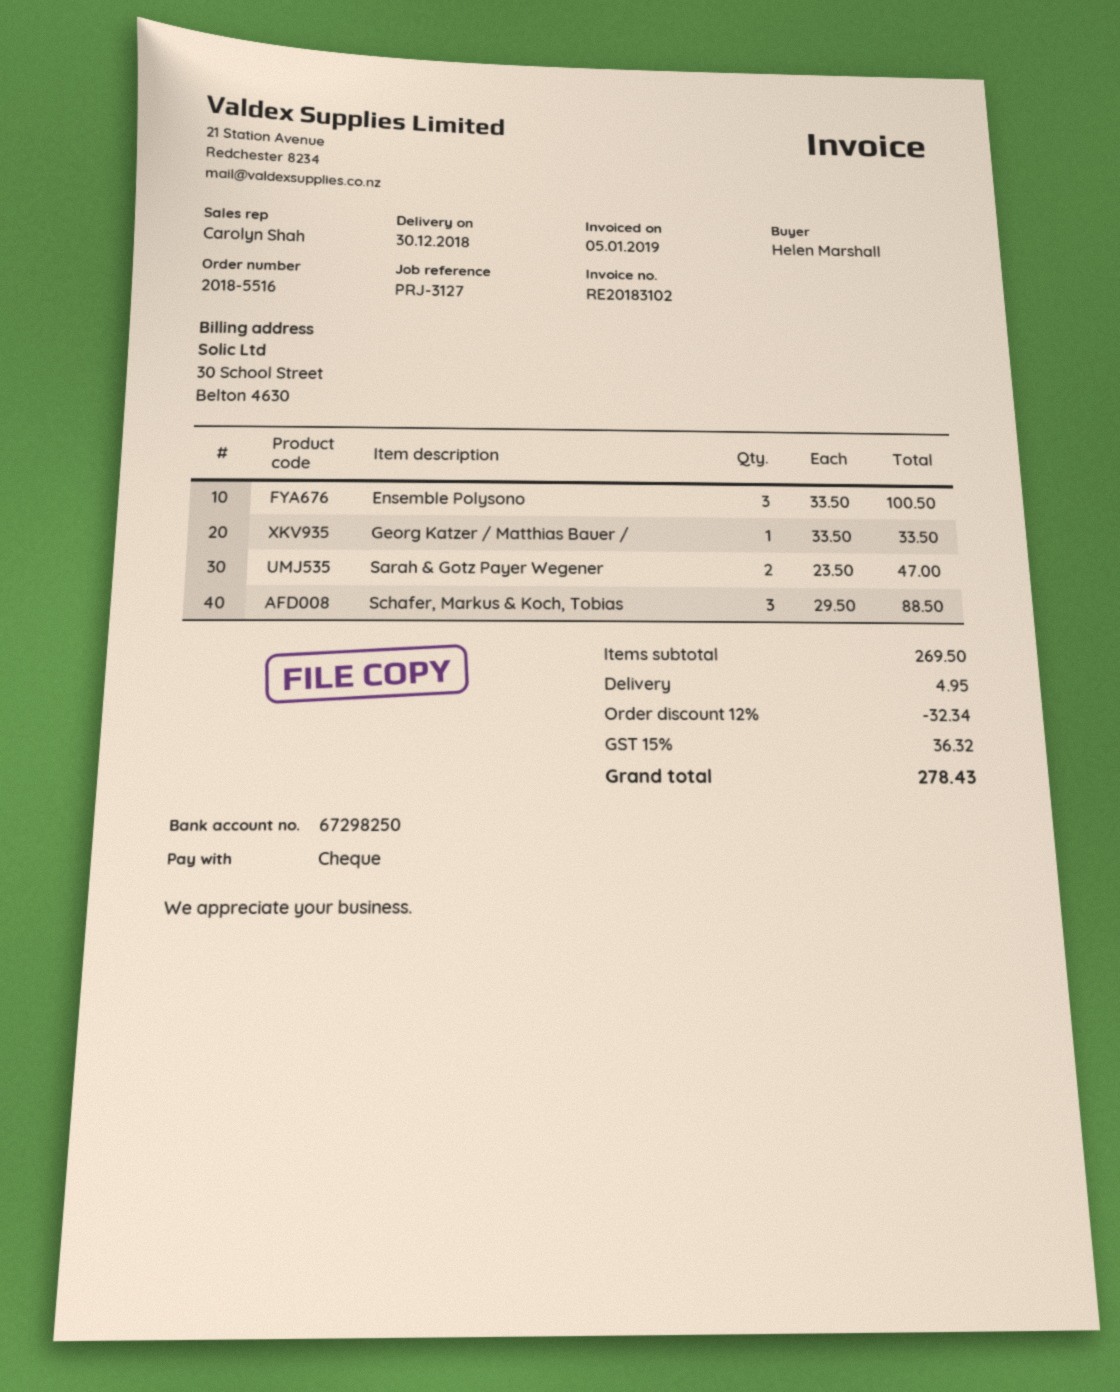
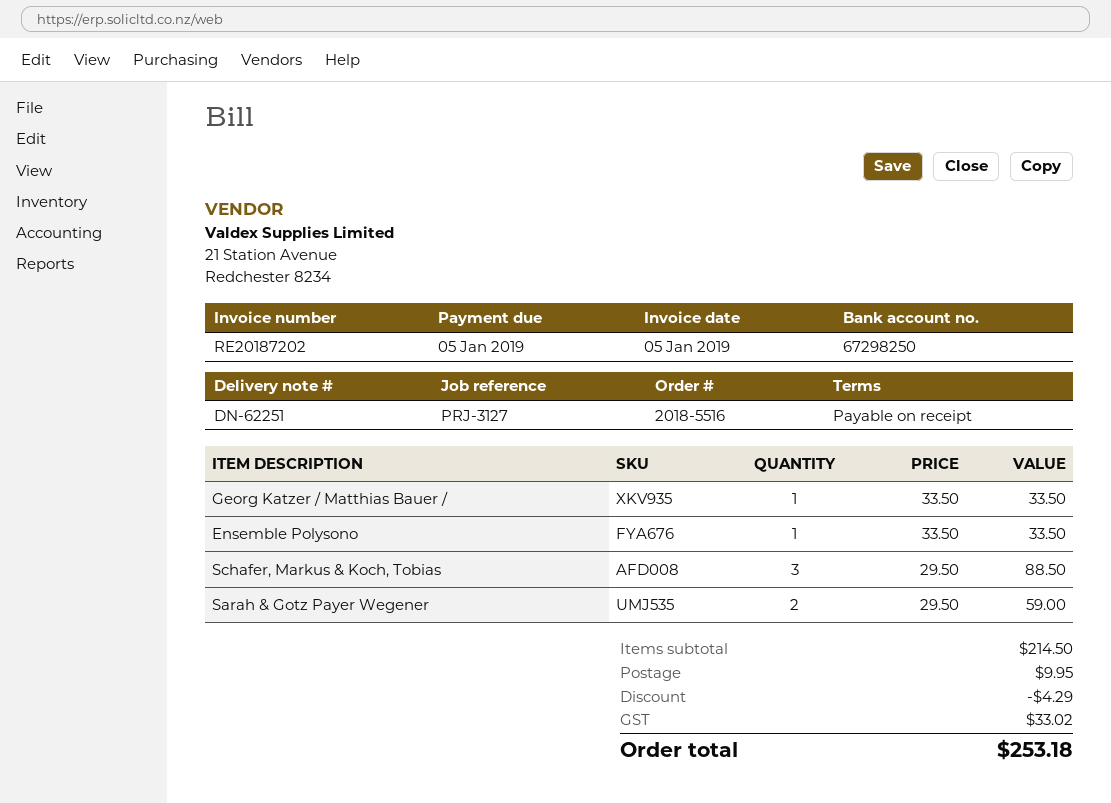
invoice number: RE20183102 -> RE20187202
Ensemble Polysono: 3 x 33.50 = 100.50 -> 1 x 33.50 = 33.50
Sarah & Gotz Payer Wegener: 2 x 23.50 = 47.00 -> 2 x 29.50 = 59.00
subtotal: 269.50 -> 214.50
discount: 32.34 -> 4.29
shipping: 4.95 -> 9.95
tax: 36.32 -> 33.02
total: 278.43 -> 253.18

